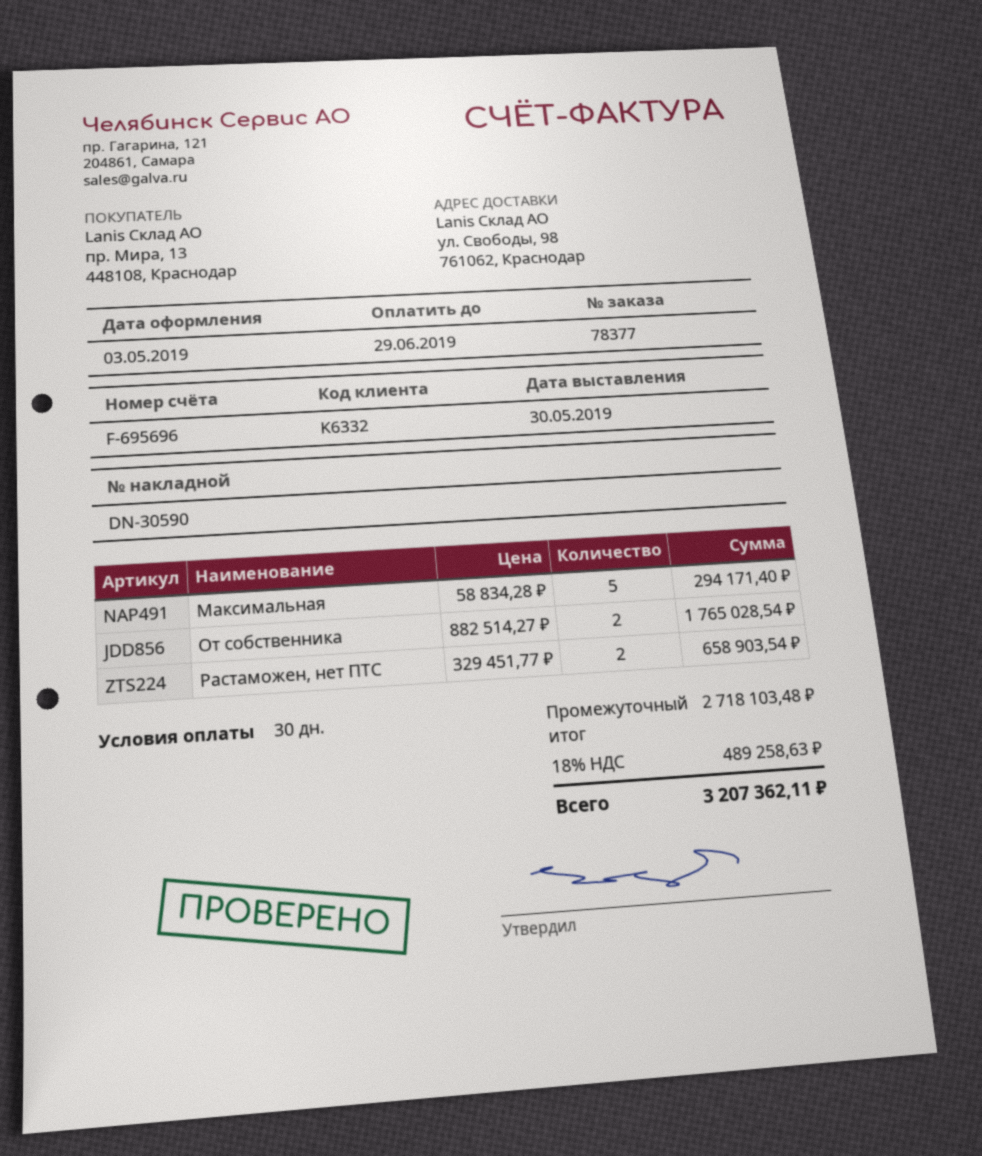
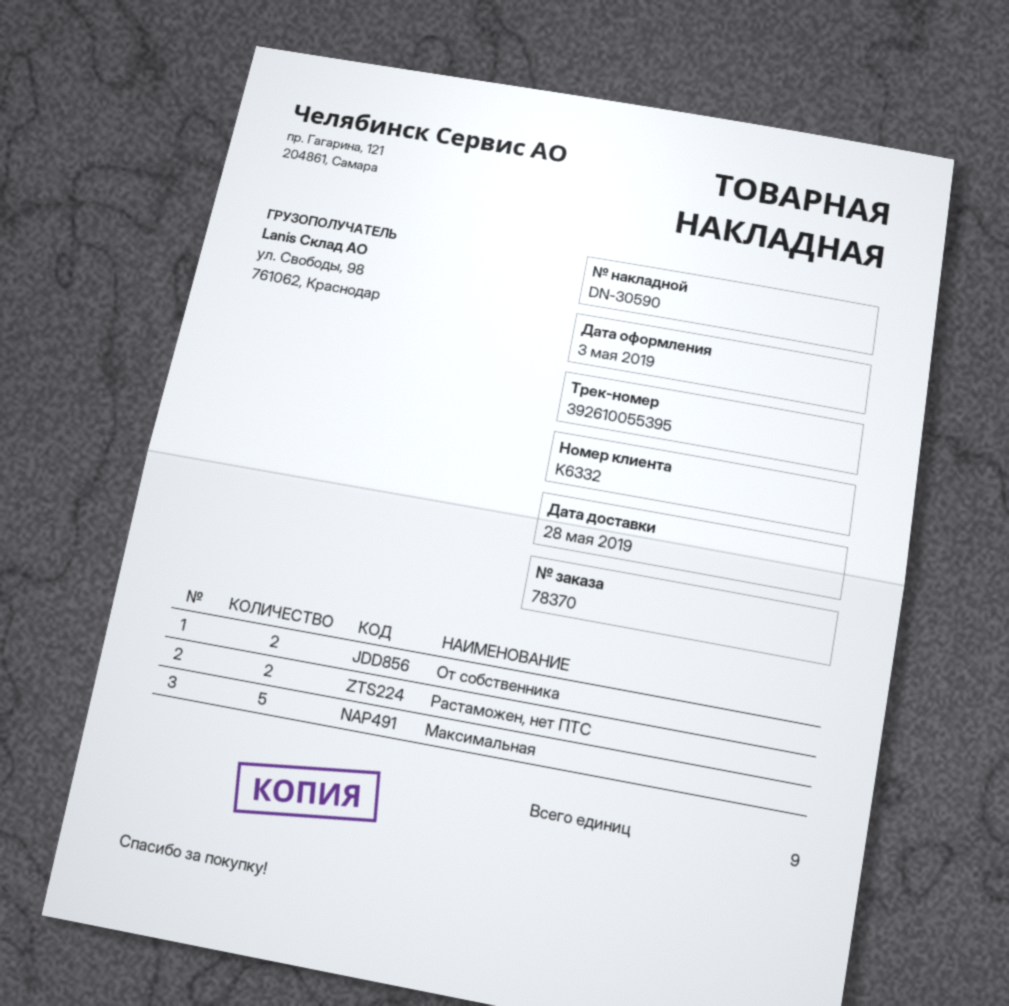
order number: 78377 -> 78370

